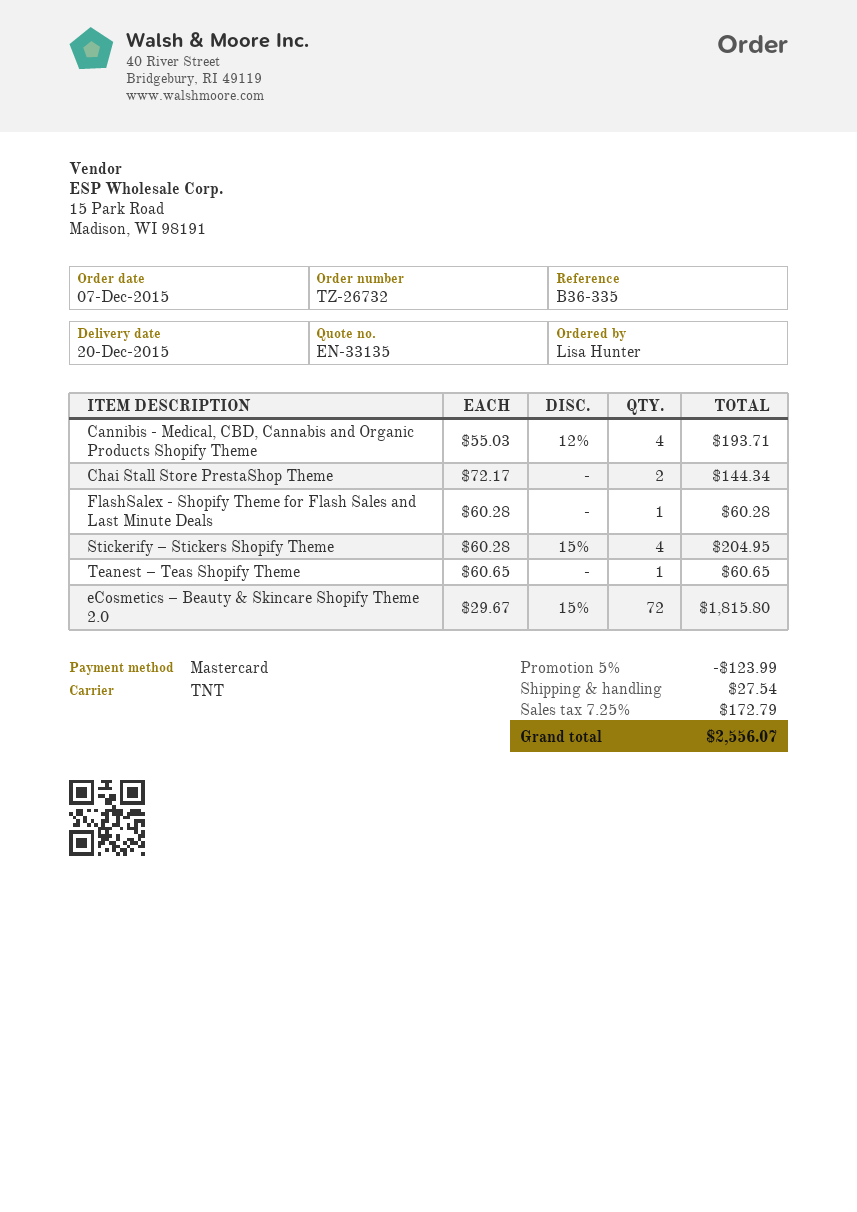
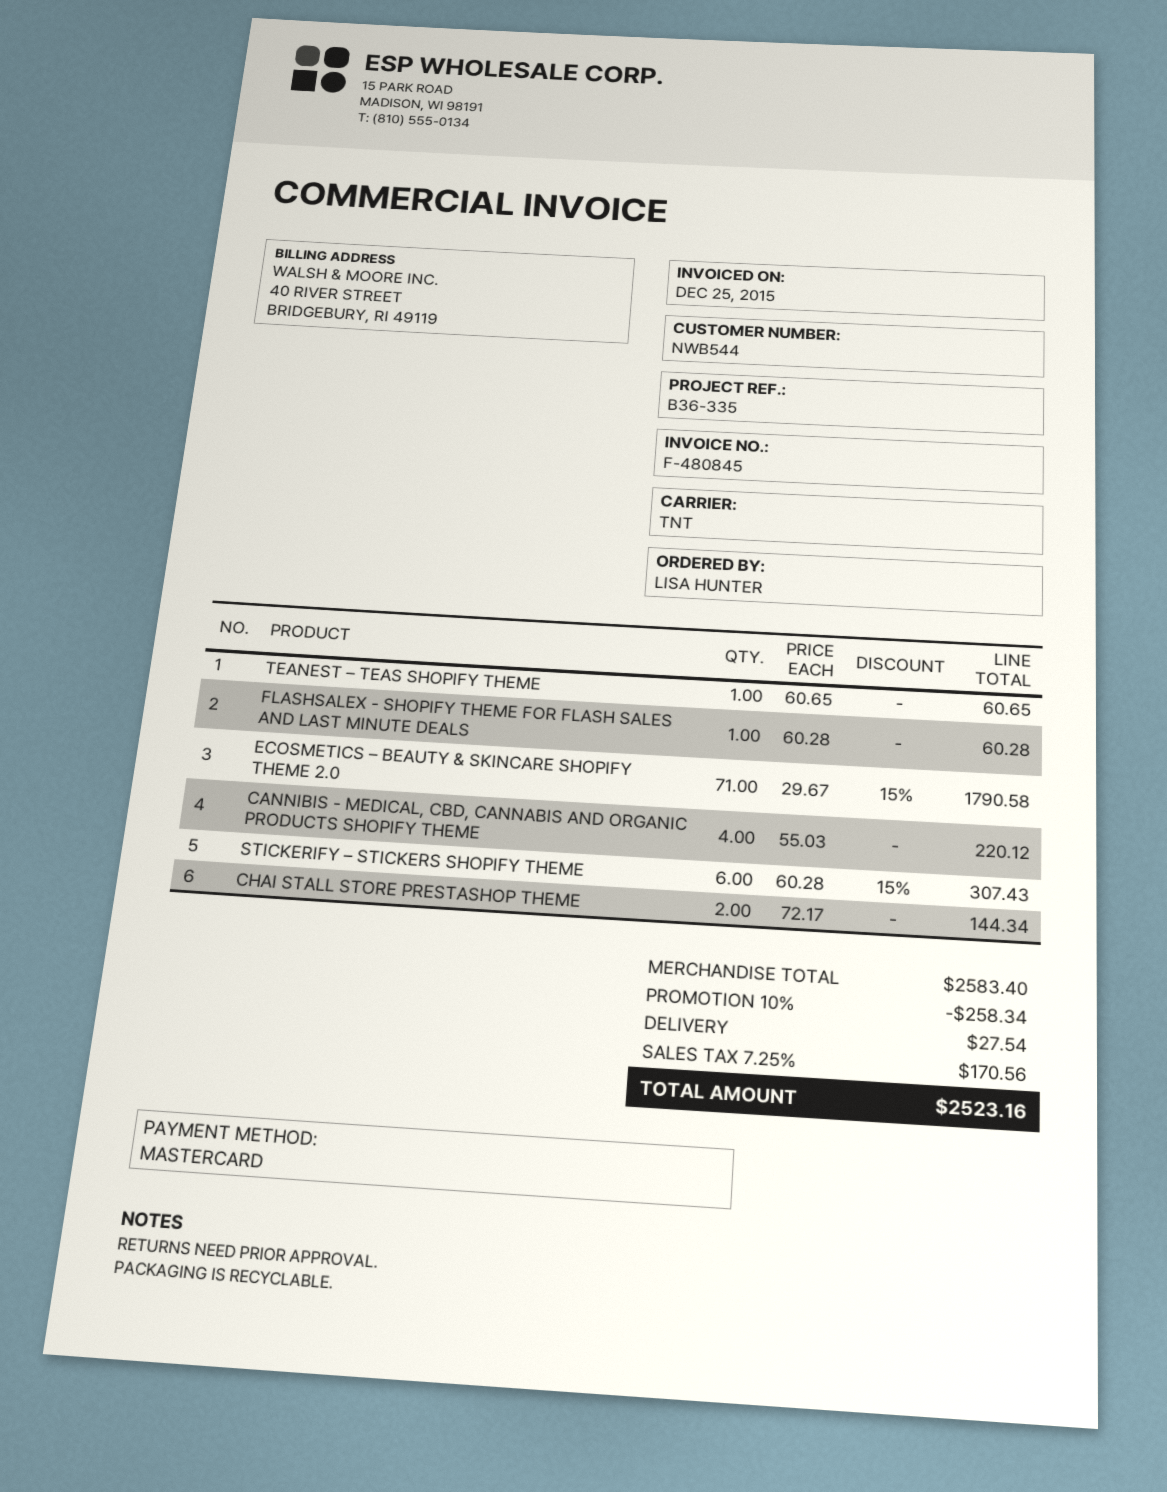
Cannibis - Medical, CBD, Cannabis and Organic Products Shopify Theme: 4 x 55.03 - 12% = 193.71 -> 4 x 55.03 = 220.12
Stickerify – Stickers Shopify Theme: 4 x 60.28 - 15% = 204.95 -> 6 x 60.28 - 15% = 307.43
eCosmetics – Beauty & Skincare Shopify Theme 2.0: 72 x 29.67 - 15% = 1815.80 -> 71 x 29.67 - 15% = 1790.58
discount: 5% = 123.99 -> 10% = 258.34
tax: 7.25% = 172.79 -> 7.25% = 170.56
total: 2556.07 -> 2523.16

